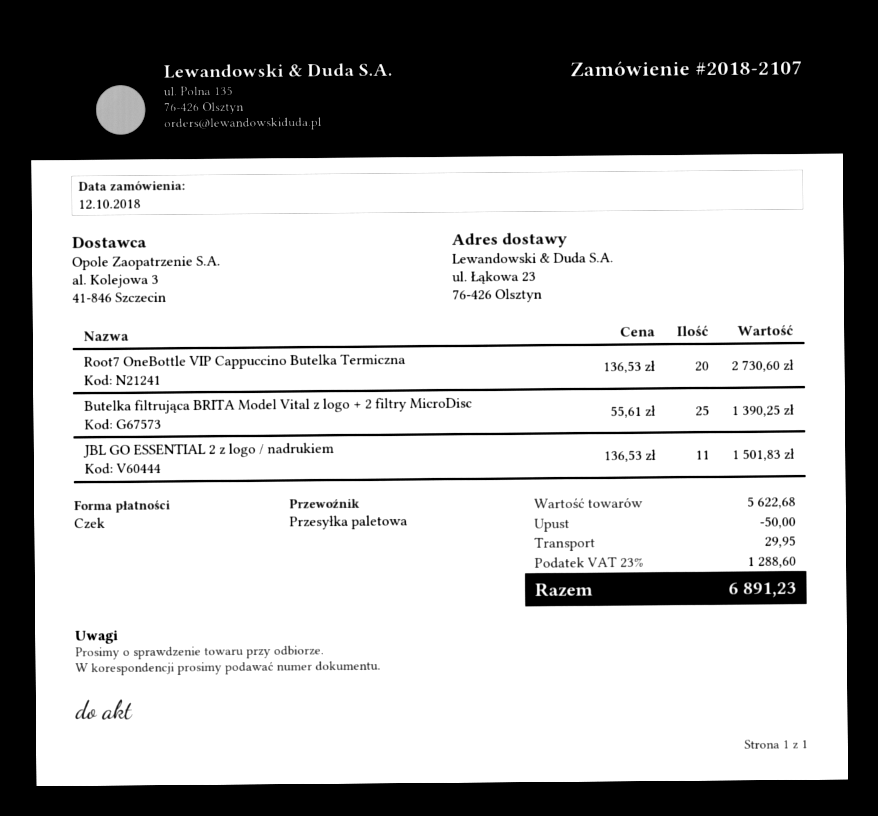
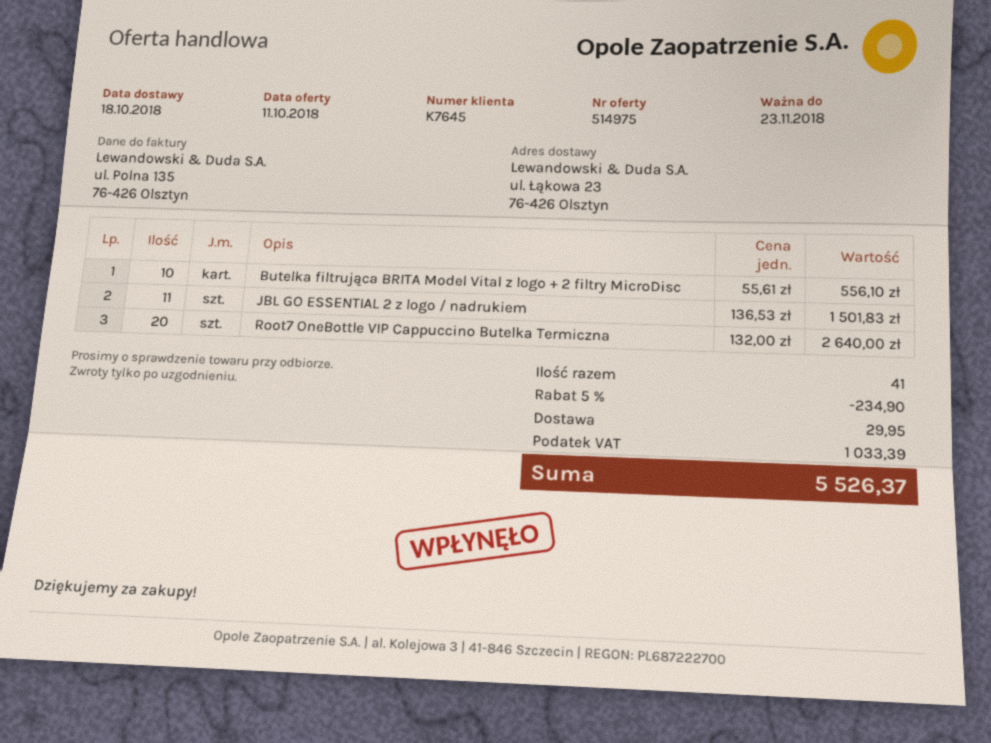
Root7 OneBottle VIP Cappuccino Butelka Termiczna: 20 x 136.53 = 2730.60 -> 20 x 132.00 = 2640.00
Butelka filtrująca BRITA Model Vital z logo + 2 filtry MicroDisc: 25 x 55.61 = 1390.25 -> 10 x 55.61 = 556.10
discount: 50.00 -> 234.90
tax: 1288.60 -> 1033.39
total: 6891.23 -> 5526.37

